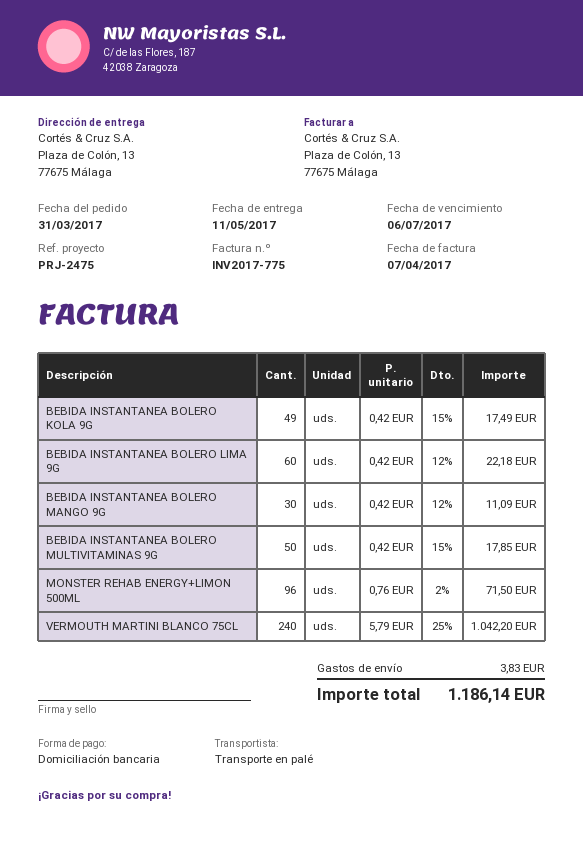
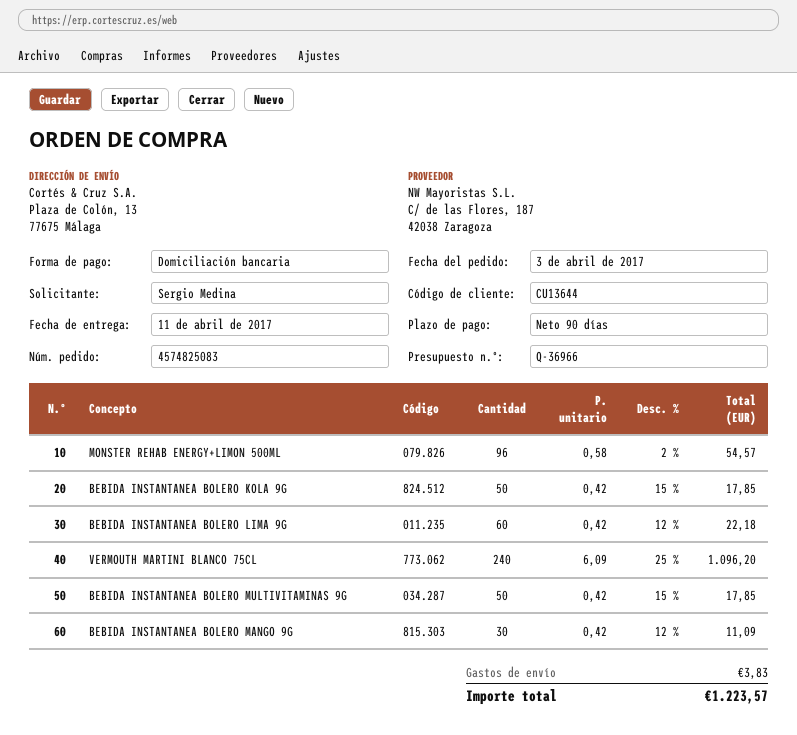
order date: 2017-03-31 -> 2017-04-03
delivery date: 2017-05-11 -> 2017-04-11
BEBIDA INSTANTANEA BOLERO KOLA 9G: 49 x 0.42 - 15% = 17.49 -> 50 x 0.42 - 15% = 17.85
MONSTER REHAB ENERGY+LIMON 500ML: 96 x 0.76 - 2% = 71.50 -> 96 x 0.58 - 2% = 54.57
VERMOUTH MARTINI BLANCO 75CL: 240 x 5.79 - 25% = 1042.20 -> 240 x 6.09 - 25% = 1096.20
total: 1186.14 -> 1223.57

